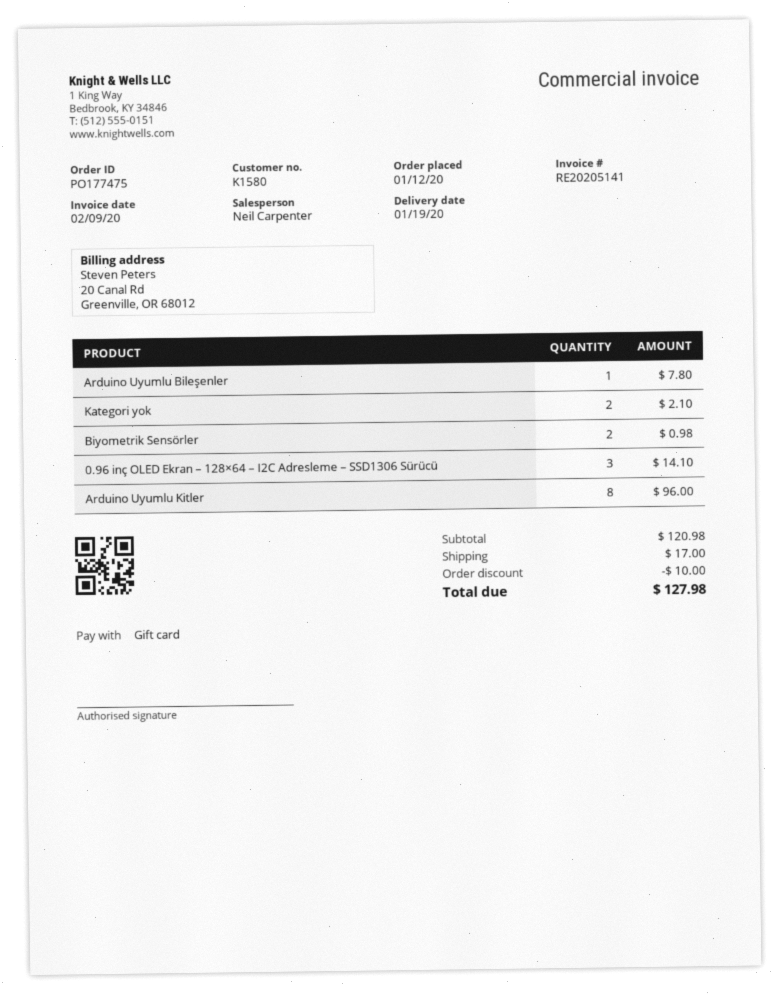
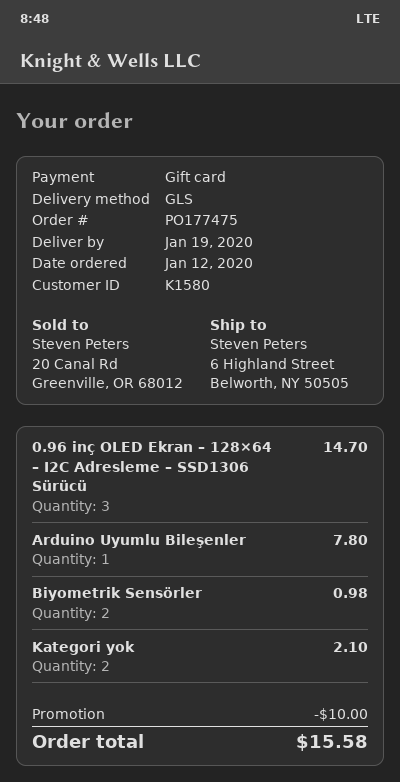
0.96 inç OLED Ekran – 128×64 – I2C Adresleme – SSD1306 Sürücü: 3 for 14.10 -> 3 for 14.70
Arduino Uyumlu Kitler: 8 for 96.00 -> none
shipping: 17.00 -> none
total: 127.98 -> 15.58

